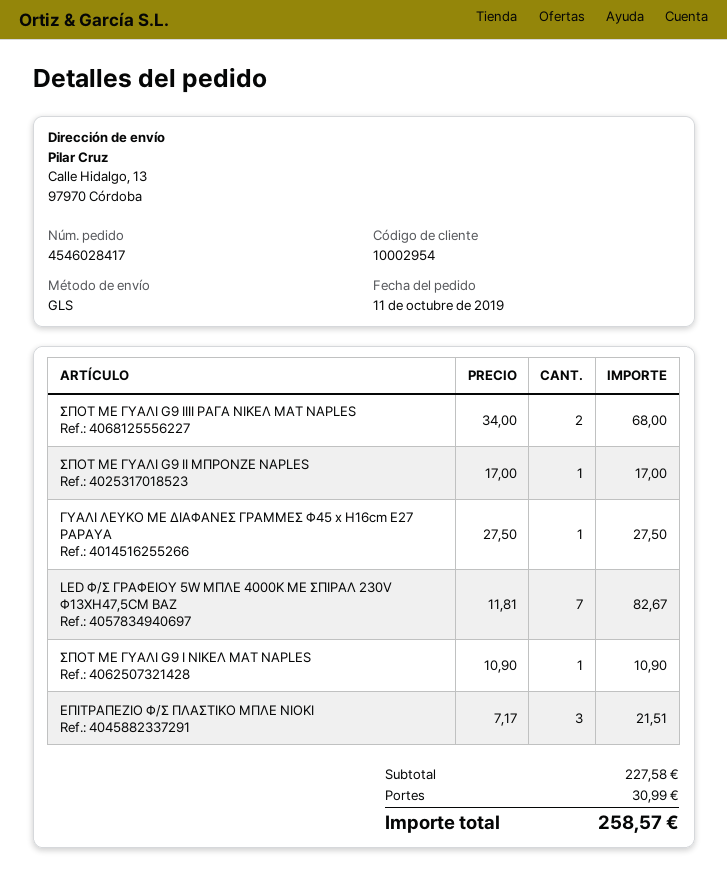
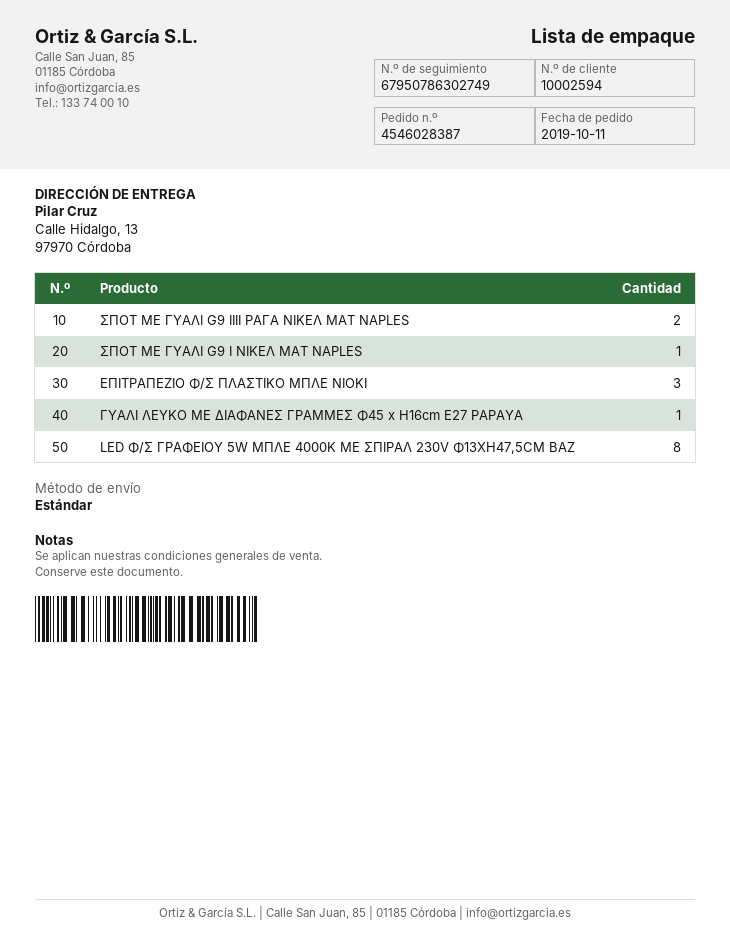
order number: 4546028417 -> 4546028387
customer number: 10002954 -> 10002594
shipping method: GLS -> standard
ΣΠΟΤ ΜΕ ΓΥΑΛΙ G9 II ΜΠΡΟΝΖΕ NAPLES: 1 -> none
LED Φ/Σ ΓΡΑΦΕΙΟΥ 5W ΜΠΛΕ 4000Κ ΜΕ ΣΠΙΡΑΛ 230V Φ13XH47,5CM BAZ: 7 -> 8

